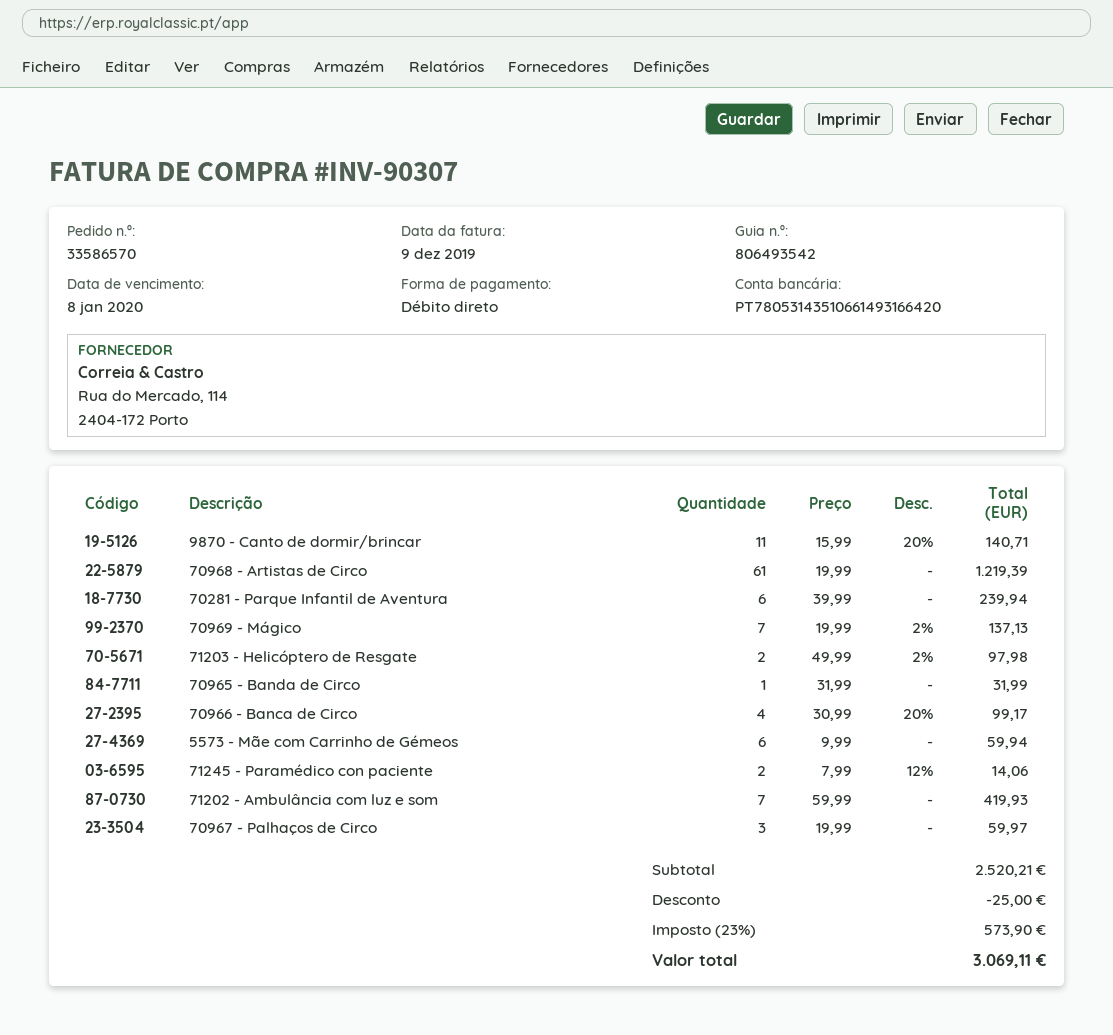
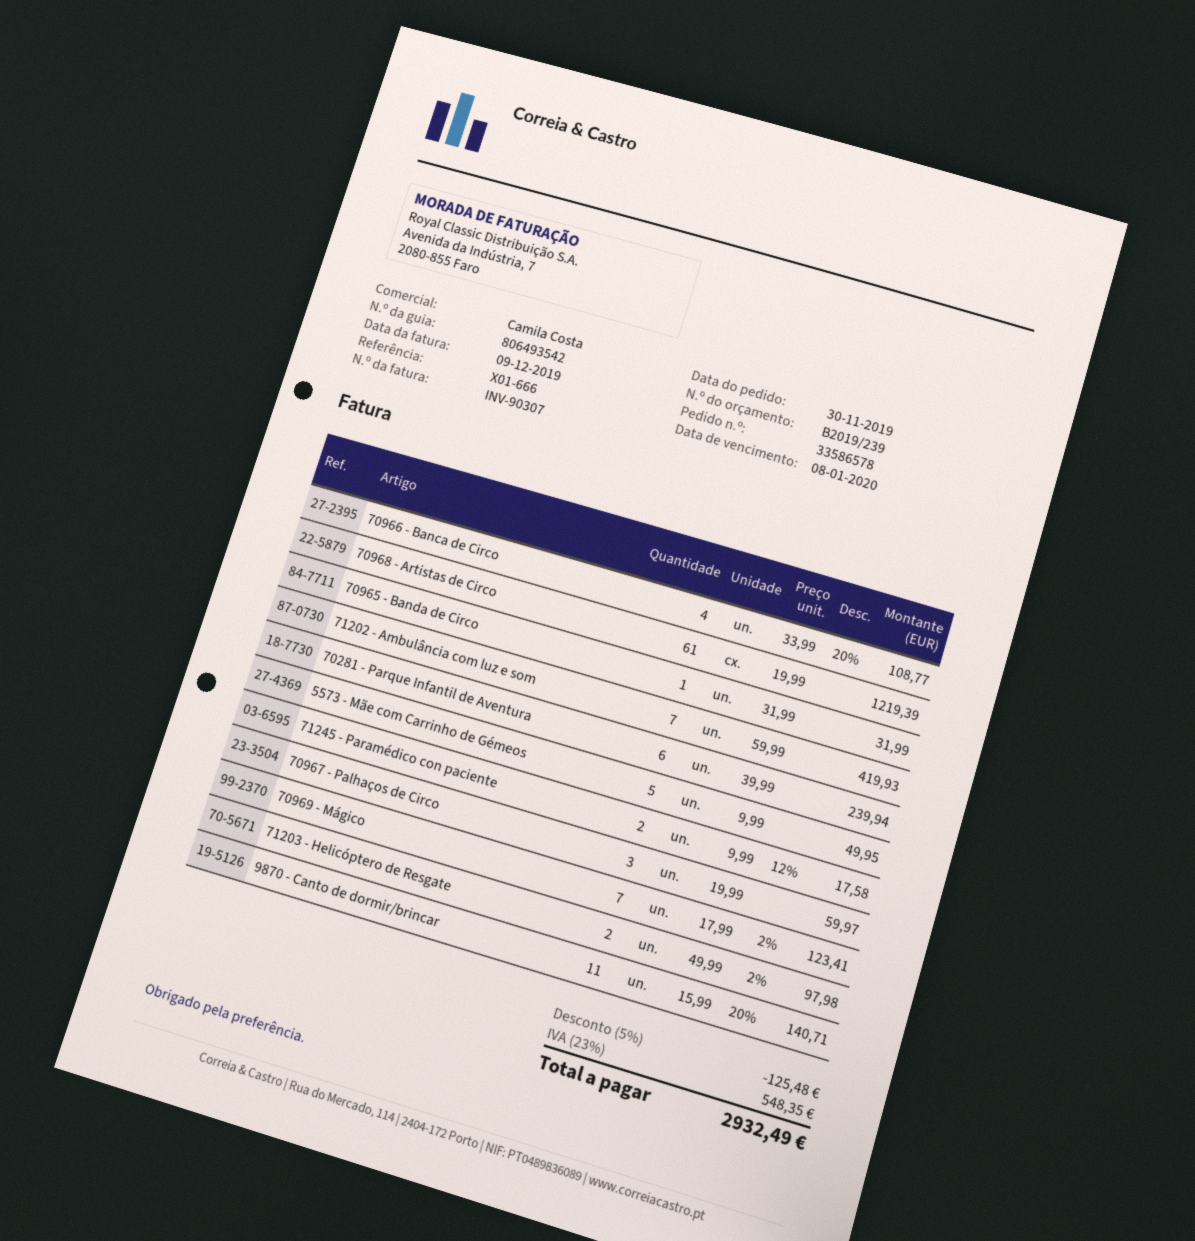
order number: 33586570 -> 33586578
70969 - Mágico: 7 x 19.99 - 2% = 137.13 -> 7 x 17.99 - 2% = 123.41
70966 - Banca de Circo: 4 x 30.99 - 20% = 99.17 -> 4 x 33.99 - 20% = 108.77
5573 - Mãe com Carrinho de Gémeos: 6 x 9.99 = 59.94 -> 5 x 9.99 = 49.95
71245 - Paramédico con paciente: 2 x 7.99 - 12% = 14.06 -> 2 x 9.99 - 12% = 17.58
discount: 25.00 -> 125.48
tax: 23% = 573.90 -> 23% = 548.35
total: 3069.11 -> 2932.49

